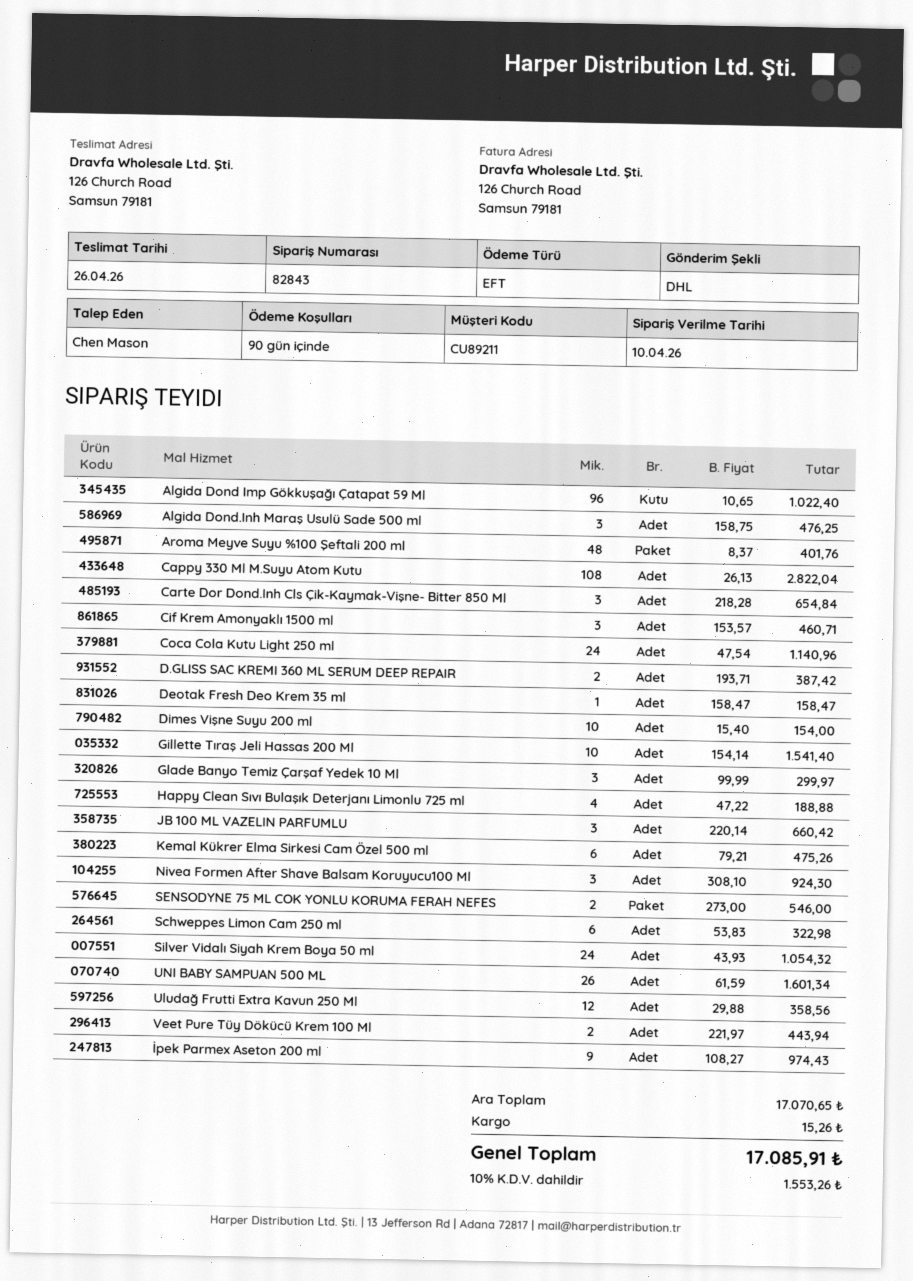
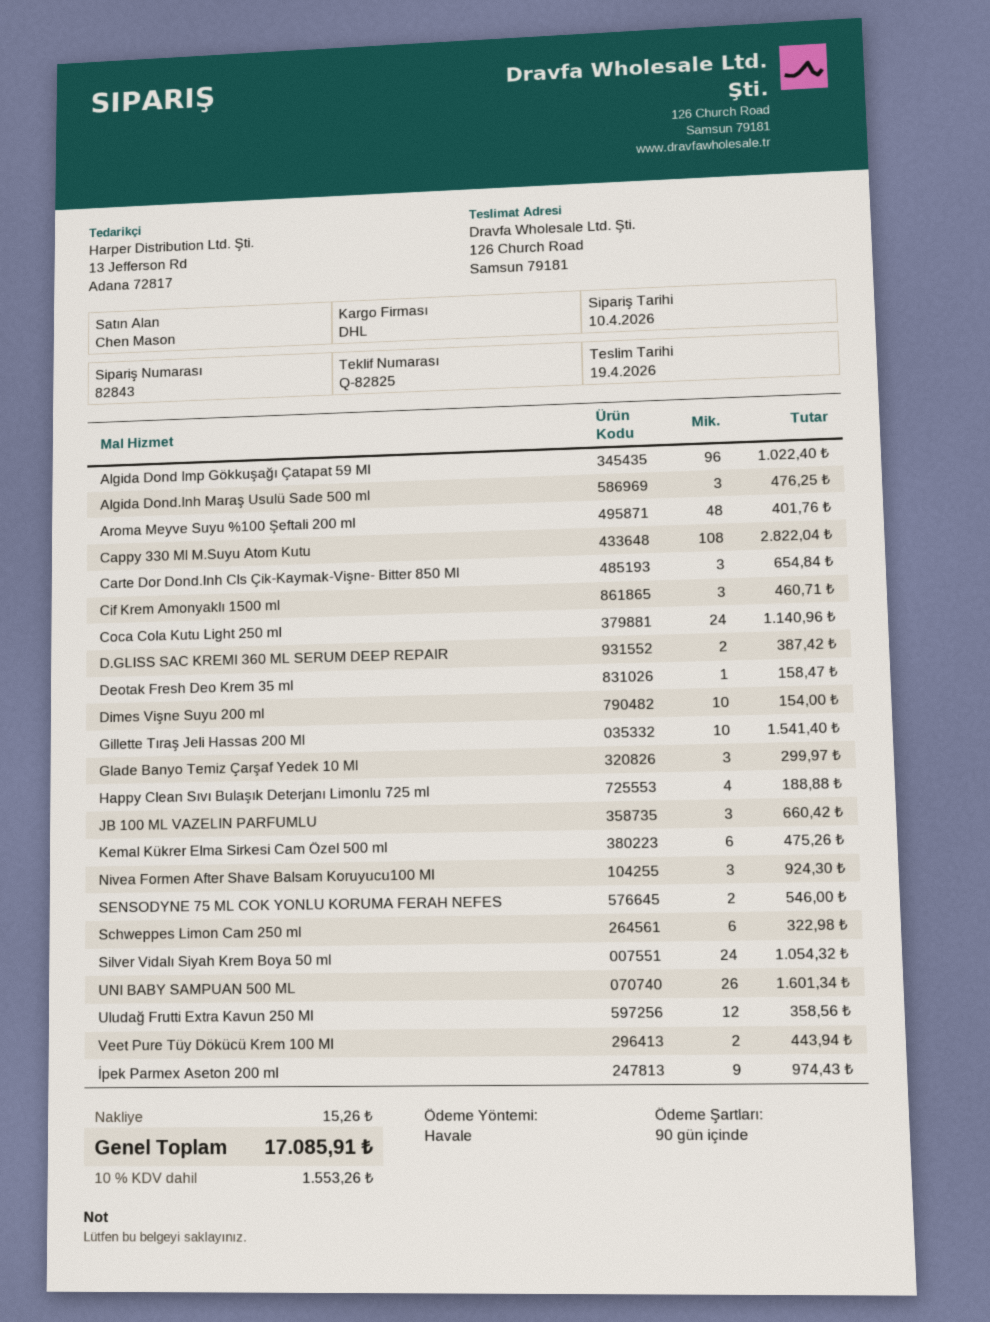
delivery date: 2026-04-26 -> 2026-04-19

